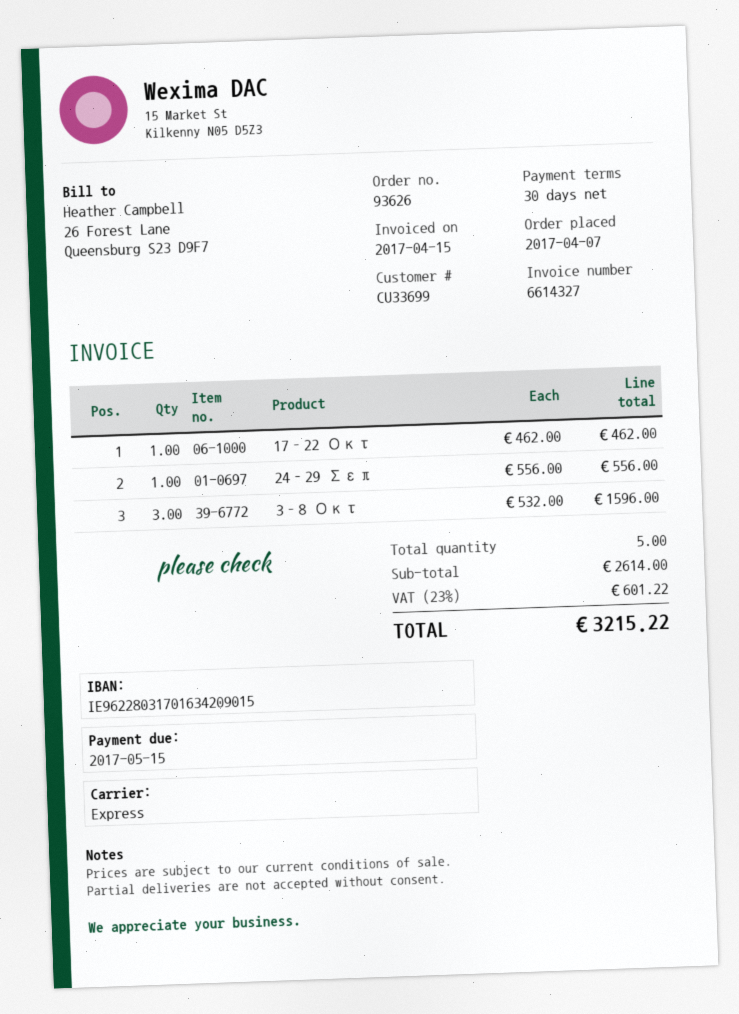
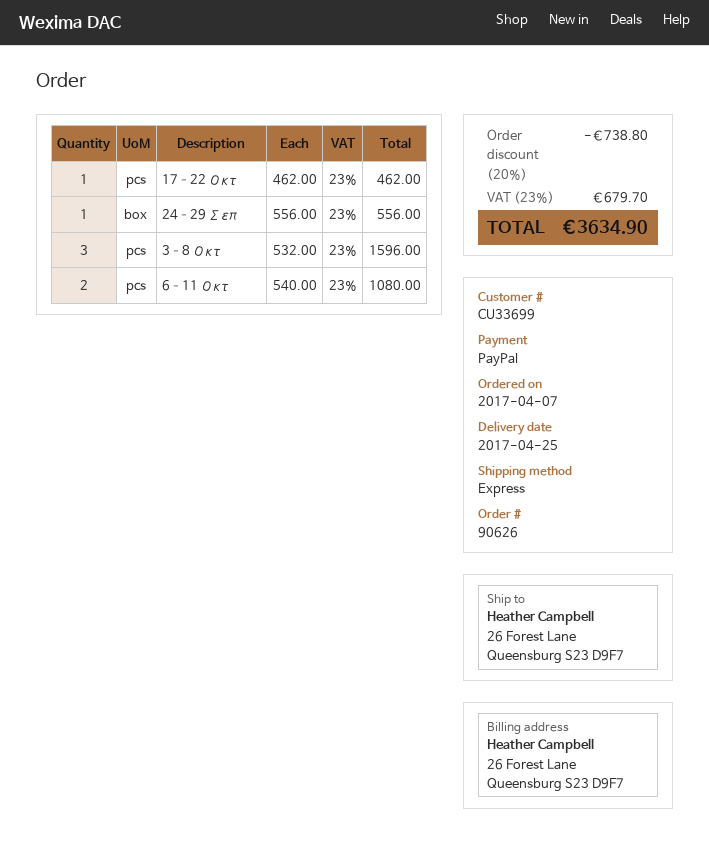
order number: 93626 -> 90626
6–11 Οκτ: none -> 2 x 540.00 = 1080.00
discount: none -> 20% = 738.80
tax: 23% = 601.22 -> 23% = 679.70
total: 3215.22 -> 3634.90

